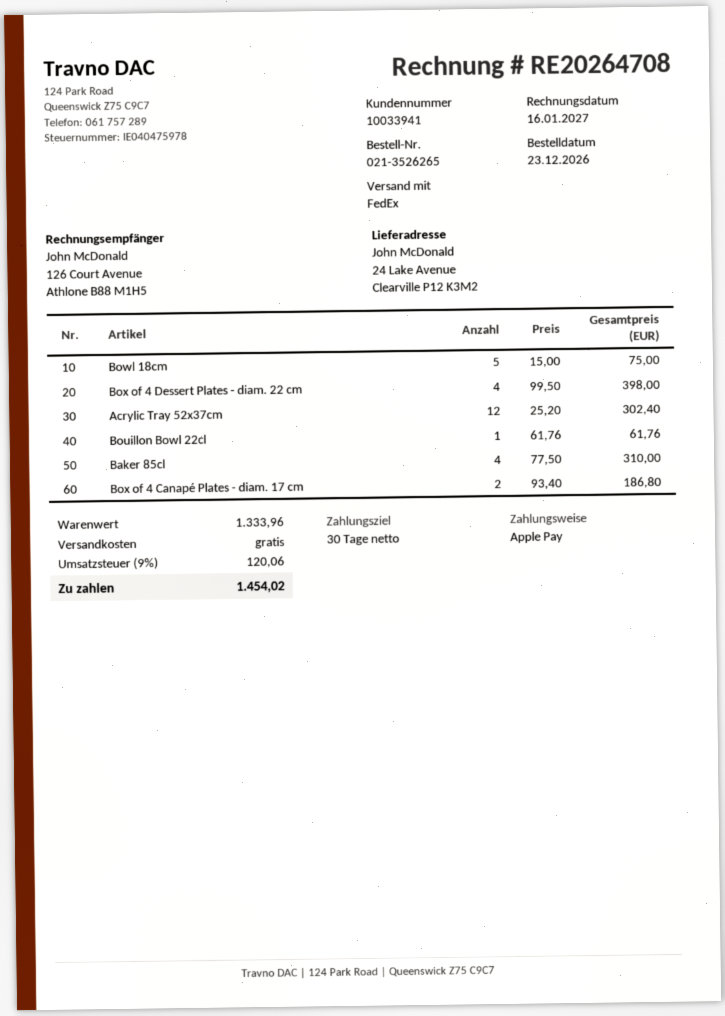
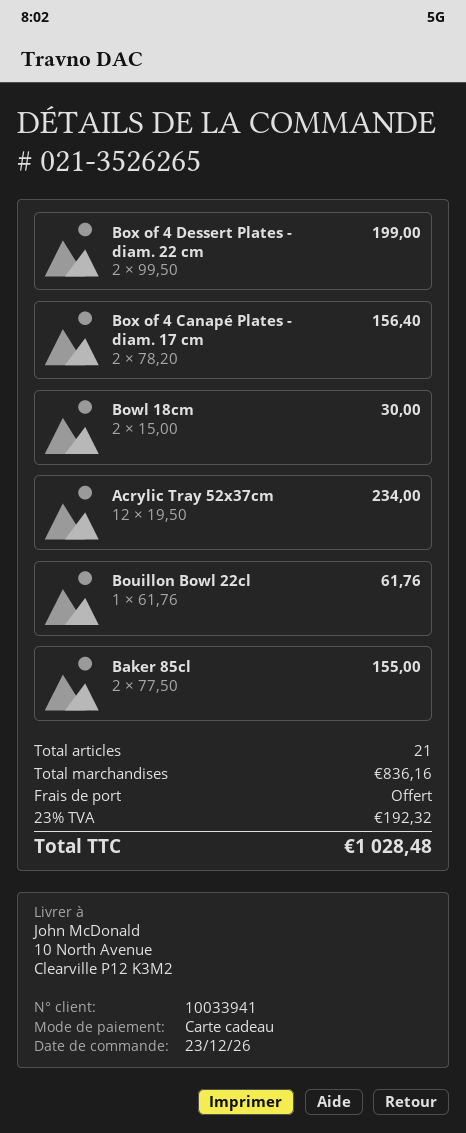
payment method: Apple Pay -> gift card
ship to: 24 Lake Avenue, Clearville P12 K3M2 -> 10 North Avenue, Clearville P12 K3M2
Bowl 18cm: 5 x 15.00 = 75.00 -> 2 x 15.00 = 30.00
Box of 4 Dessert Plates - diam. 22 cm: 4 x 99.50 = 398.00 -> 2 x 99.50 = 199.00
Acrylic Tray 52x37cm: 12 x 25.20 = 302.40 -> 12 x 19.50 = 234.00
Baker 85cl: 4 x 77.50 = 310.00 -> 2 x 77.50 = 155.00
Box of 4 Canapé Plates - diam. 17 cm: 2 x 93.40 = 186.80 -> 2 x 78.20 = 156.40
subtotal: 1333.96 -> 836.16
tax: 9% = 120.06 -> 23% = 192.32
total: 1454.02 -> 1028.48

